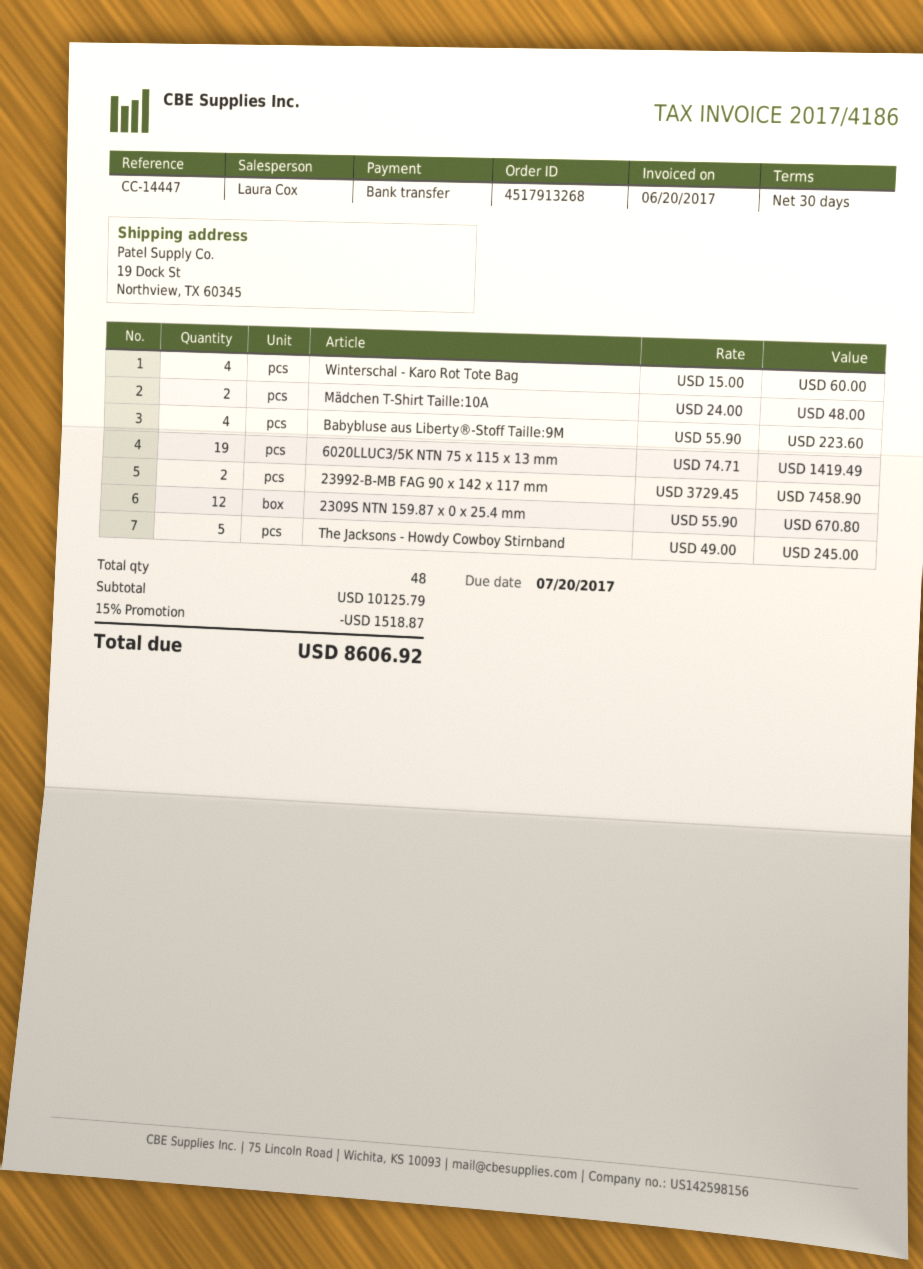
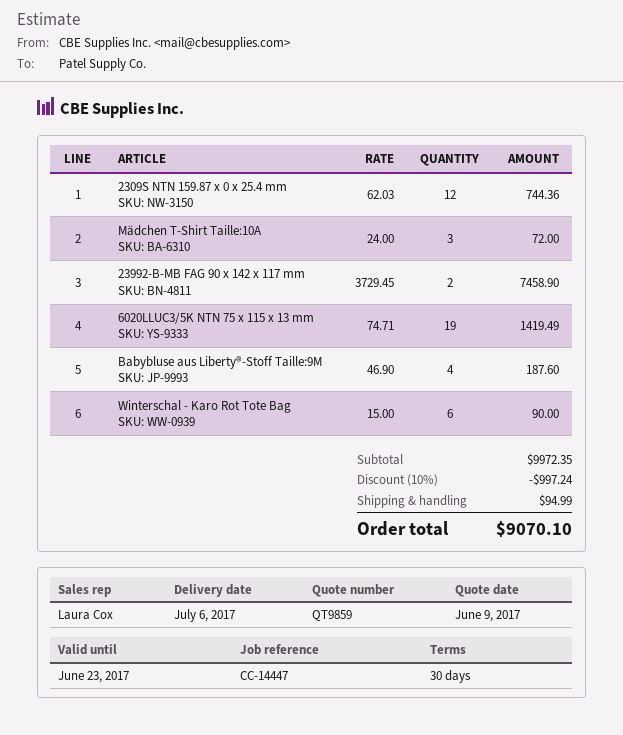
Winterschal - Karo Rot Tote Bag: 4 x 15.00 = 60.00 -> 6 x 15.00 = 90.00
Mädchen T-Shirt Taille:10A: 2 x 24.00 = 48.00 -> 3 x 24.00 = 72.00
Babybluse aus Liberty®-Stoff Taille:9M: 4 x 55.90 = 223.60 -> 4 x 46.90 = 187.60
2309S NTN 159.87 x 0 x 25.4 mm: 12 x 55.90 = 670.80 -> 12 x 62.03 = 744.36
The Jacksons - Howdy Cowboy Stirnband: 5 x 49.00 = 245.00 -> none
subtotal: 10125.79 -> 9972.35
discount: 15% = 1518.87 -> 10% = 997.24
shipping: none -> 94.99
total: 8606.92 -> 9070.10

